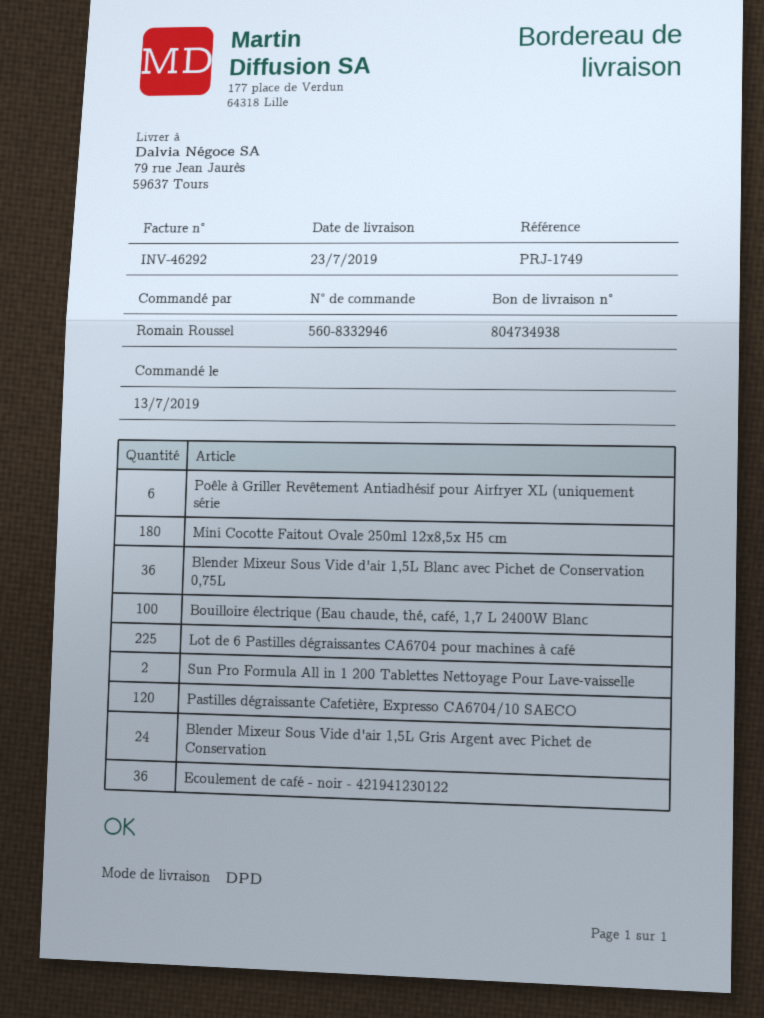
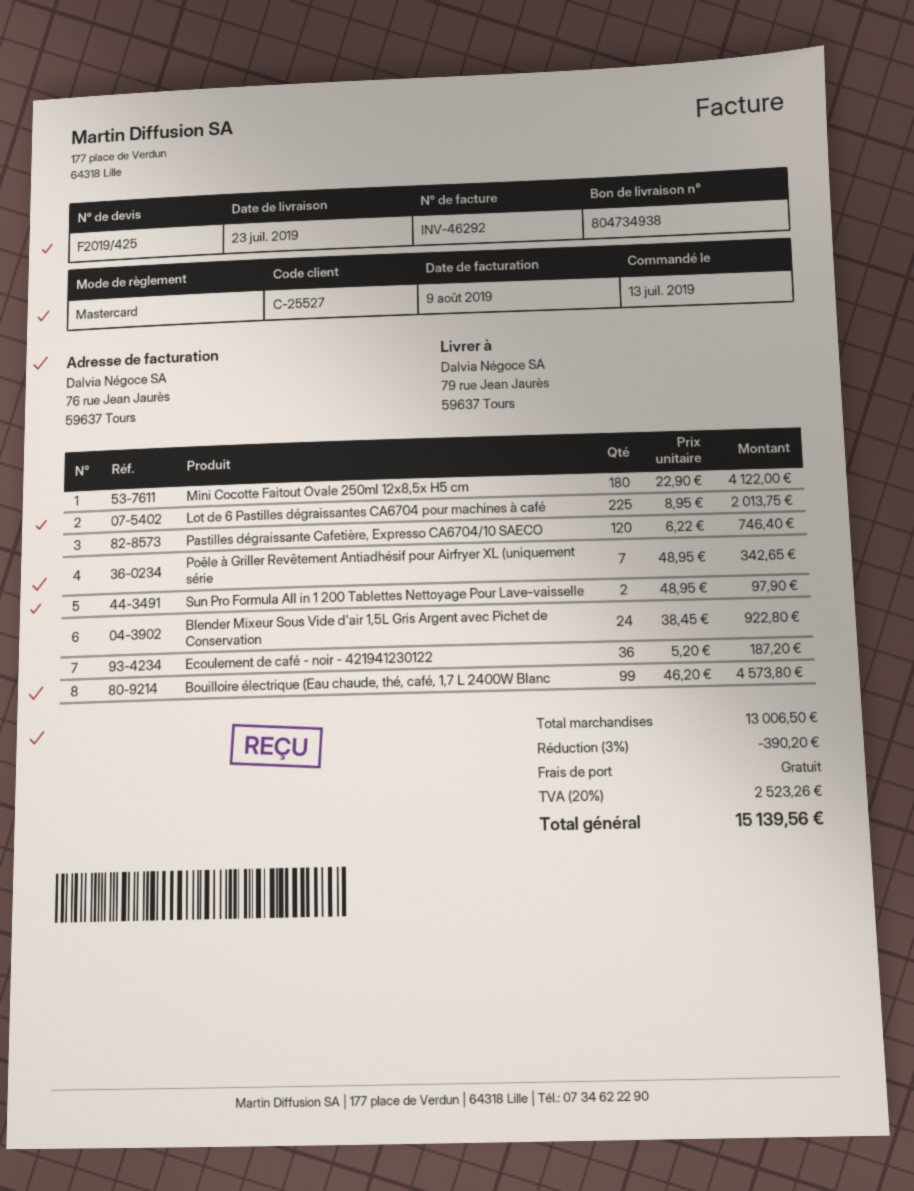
Poêle à Griller Revêtement Antiadhésif pour Airfryer XL (uniquement série: 6 -> 7
Blender Mixeur Sous Vide d'air 1,5L Blanc avec Pichet de Conservation 0,75L: 36 -> none
Bouilloire électrique (Eau chaude, thé, café, 1,7 L 2400W Blanc: 100 -> 99

